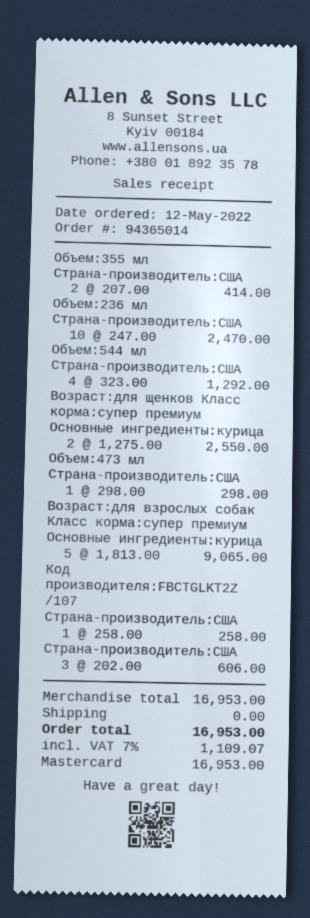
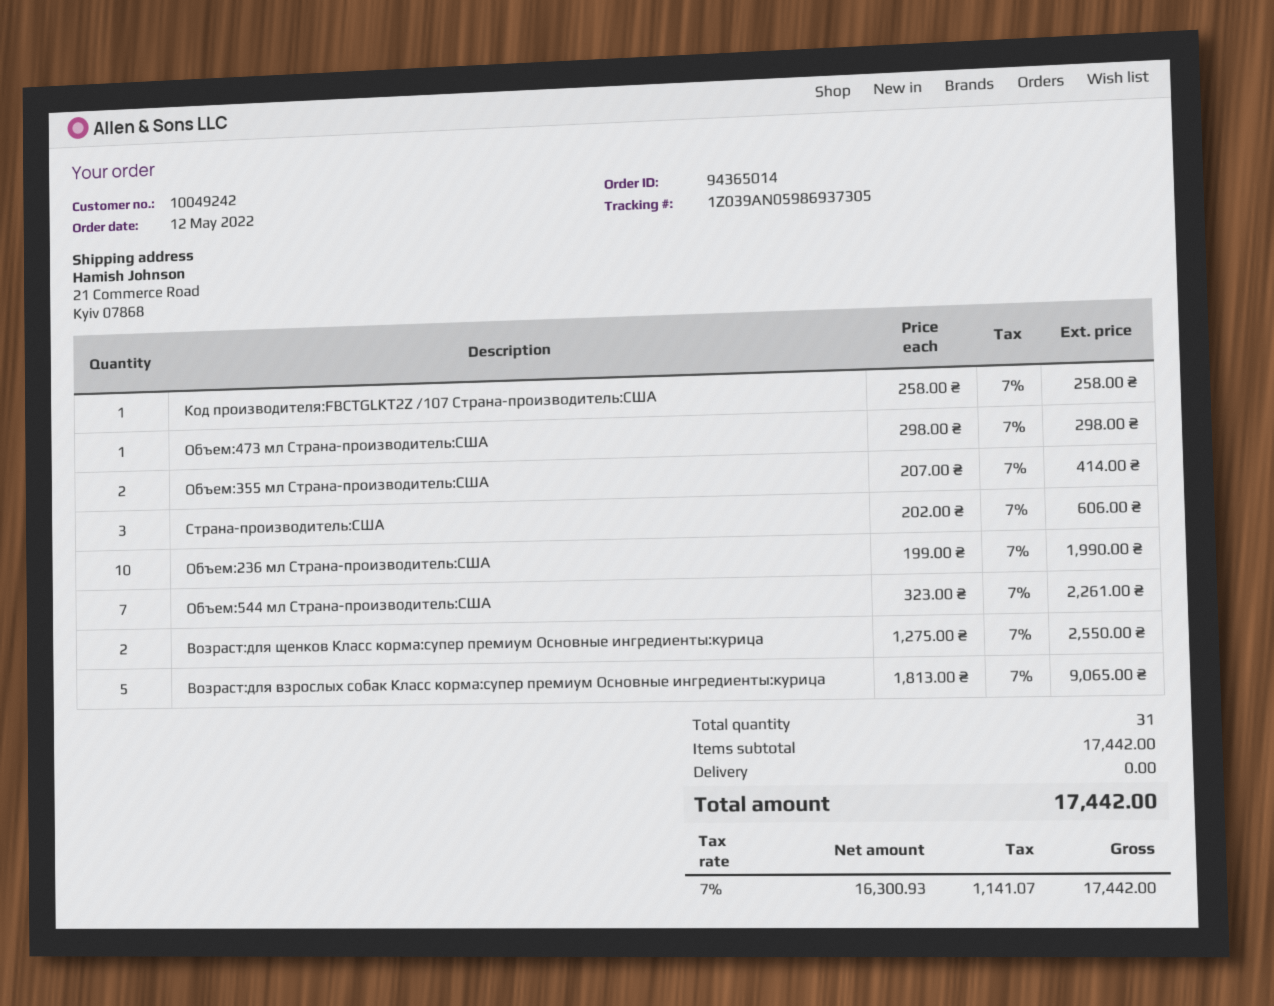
Объем:236 мл Страна-производитель:США: 10 x 247.00 = 2470.00 -> 10 x 199.00 = 1990.00
Объем:544 мл Страна-производитель:США: 4 x 323.00 = 1292.00 -> 7 x 323.00 = 2261.00
subtotal: 16953.00 -> 17442.00
tax: 7% = 1109.07 -> 7% = 1141.07
total: 16953.00 -> 17442.00

